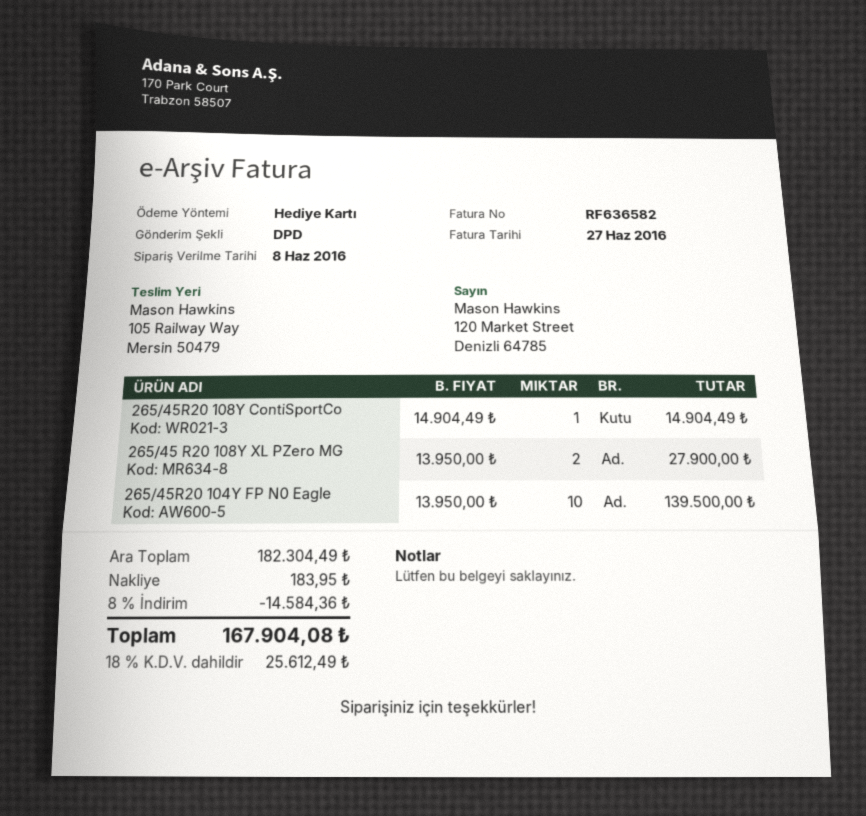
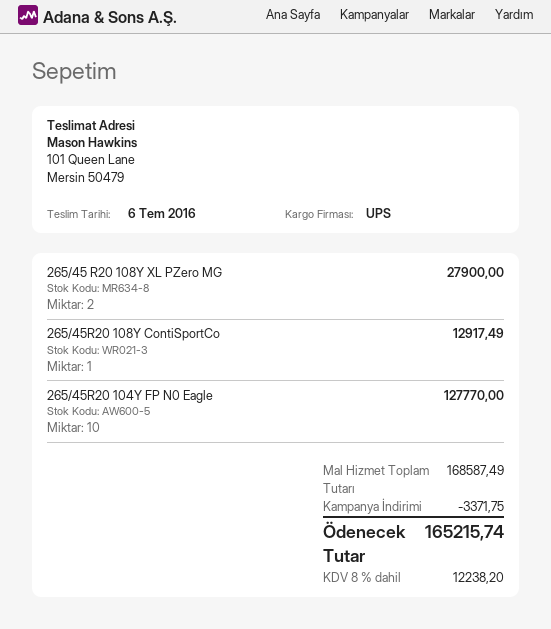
shipping method: DPD -> UPS
ship to: 105 Railway Way, Mersin 50479 -> 101 Queen Lane, Mersin 50479
265/45R20 108Y ContiSportCo: 1 for 14904.49 -> 1 for 12917.49
265/45R20 104Y FP N0 Eagle: 10 for 139500.00 -> 10 for 127770.00
subtotal: 182304.49 -> 168587.49
discount: 14584.36 -> 3371.75
shipping: 183.95 -> none
tax: 18% = 25612.49 -> 8% = 12238.20
total: 167904.08 -> 165215.74

